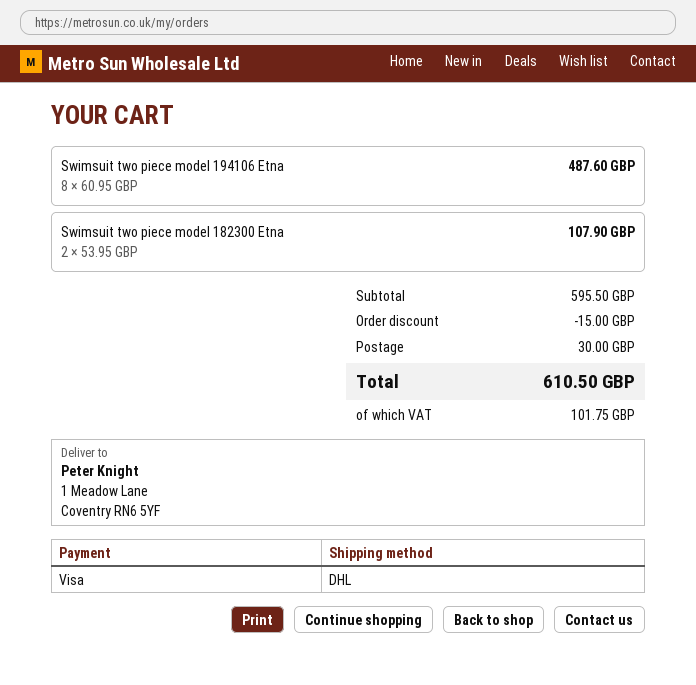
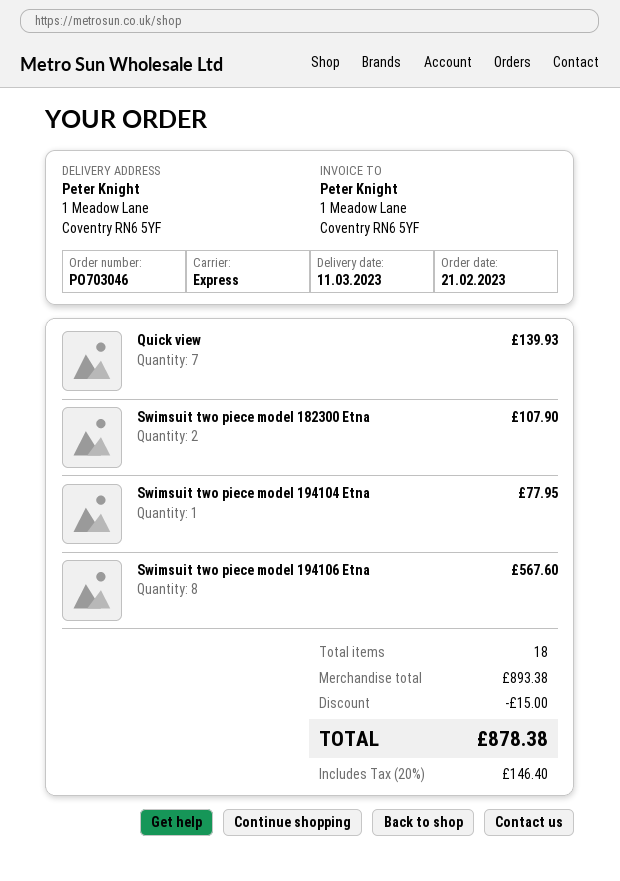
shipping method: DHL -> express
Swimsuit two piece model 194106 Etna: 8 for 487.60 -> 8 for 567.60
Quick view: none -> 7 for 139.93
Swimsuit two piece model 194104 Etna: none -> 1 for 77.95
subtotal: 595.50 -> 893.38
shipping: 30.00 -> none
tax: 101.75 -> 146.40
total: 610.50 -> 878.38

